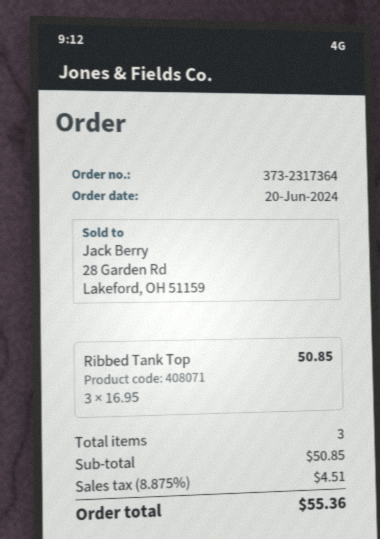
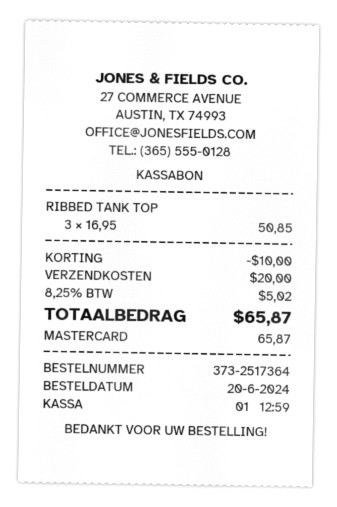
order number: 373-2317364 -> 373-2517364
discount: none -> 10.00
shipping: none -> 20.00
tax: 8.875% = 4.51 -> 8.25% = 5.02
total: 55.36 -> 65.87

